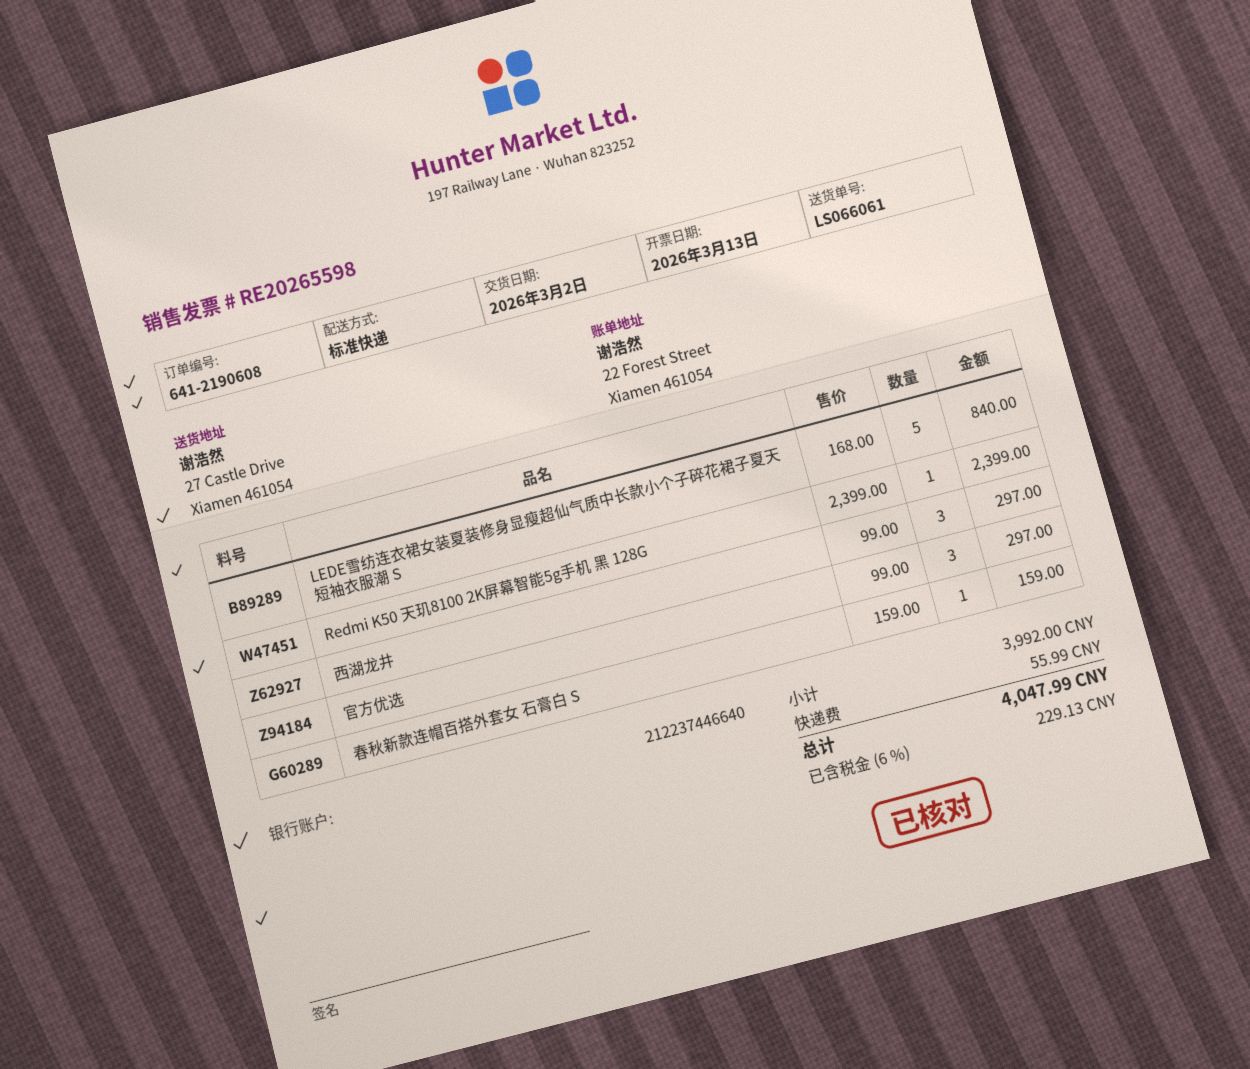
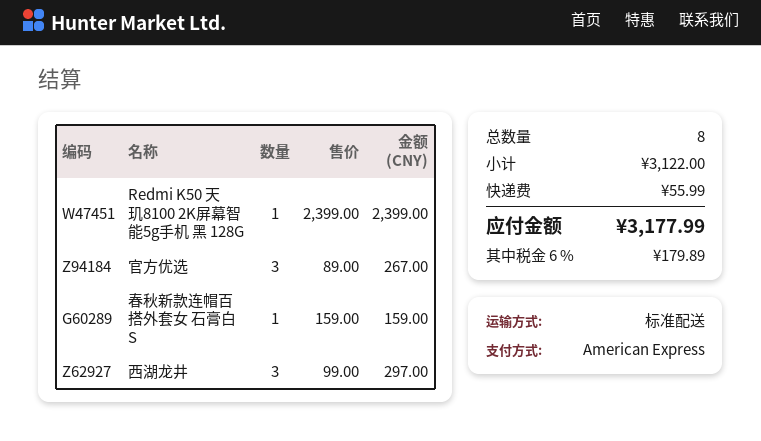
LEDE雪纺连衣裙女装夏装修身显瘦超仙气质中长款小个子碎花裙子夏天短袖衣服潮 S: 5 x 168.00 = 840.00 -> none
官方优选: 3 x 99.00 = 297.00 -> 3 x 89.00 = 267.00
subtotal: 3992.00 -> 3122.00
tax: 6% = 229.13 -> 6% = 179.89
total: 4047.99 -> 3177.99

